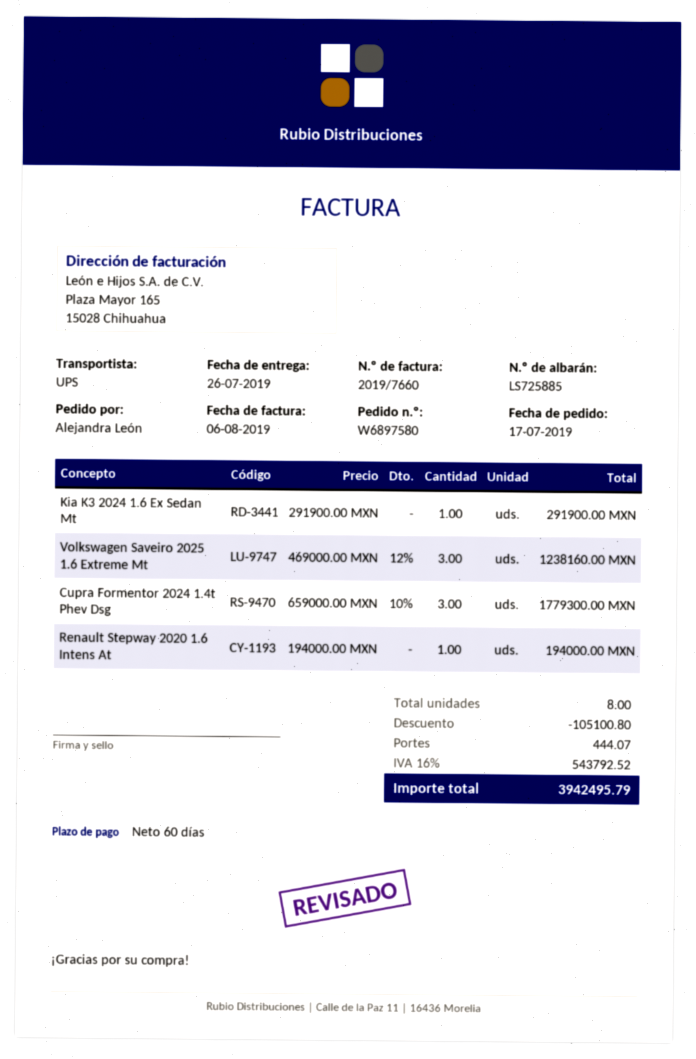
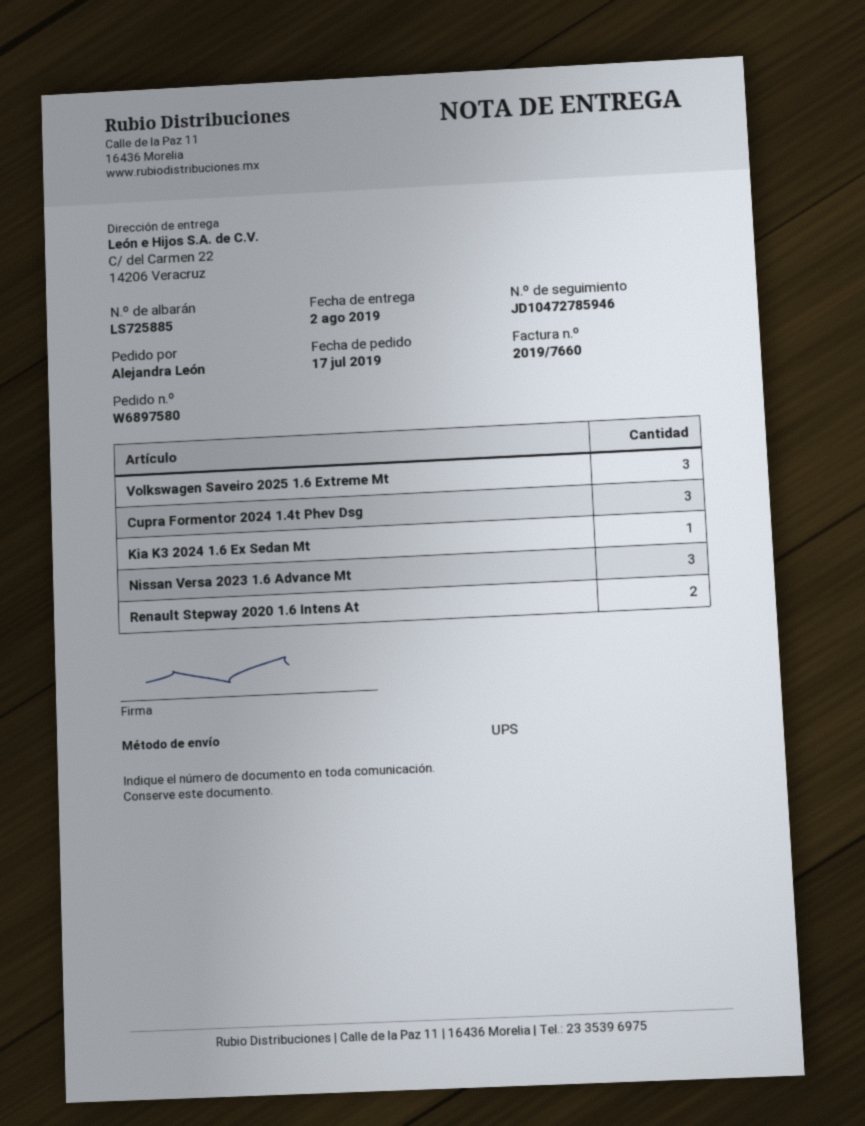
delivery date: 2019-07-26 -> 2019-08-02
Renault Stepway 2020 1.6 Intens At: 1 -> 2
Nissan Versa 2023 1.6 Advance Mt: none -> 3

